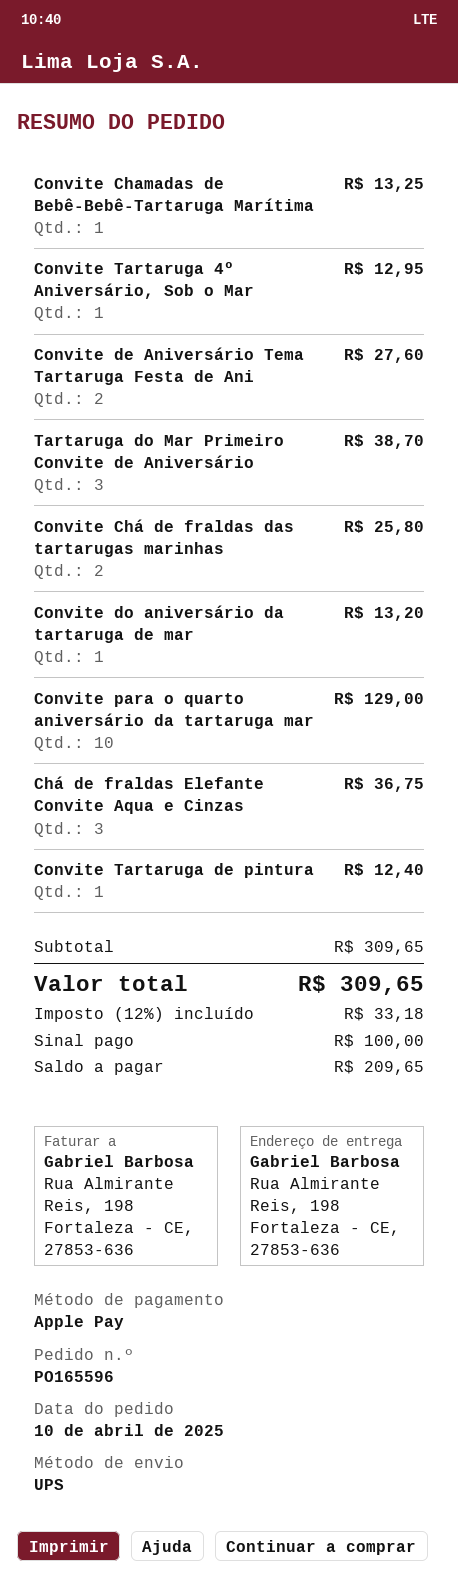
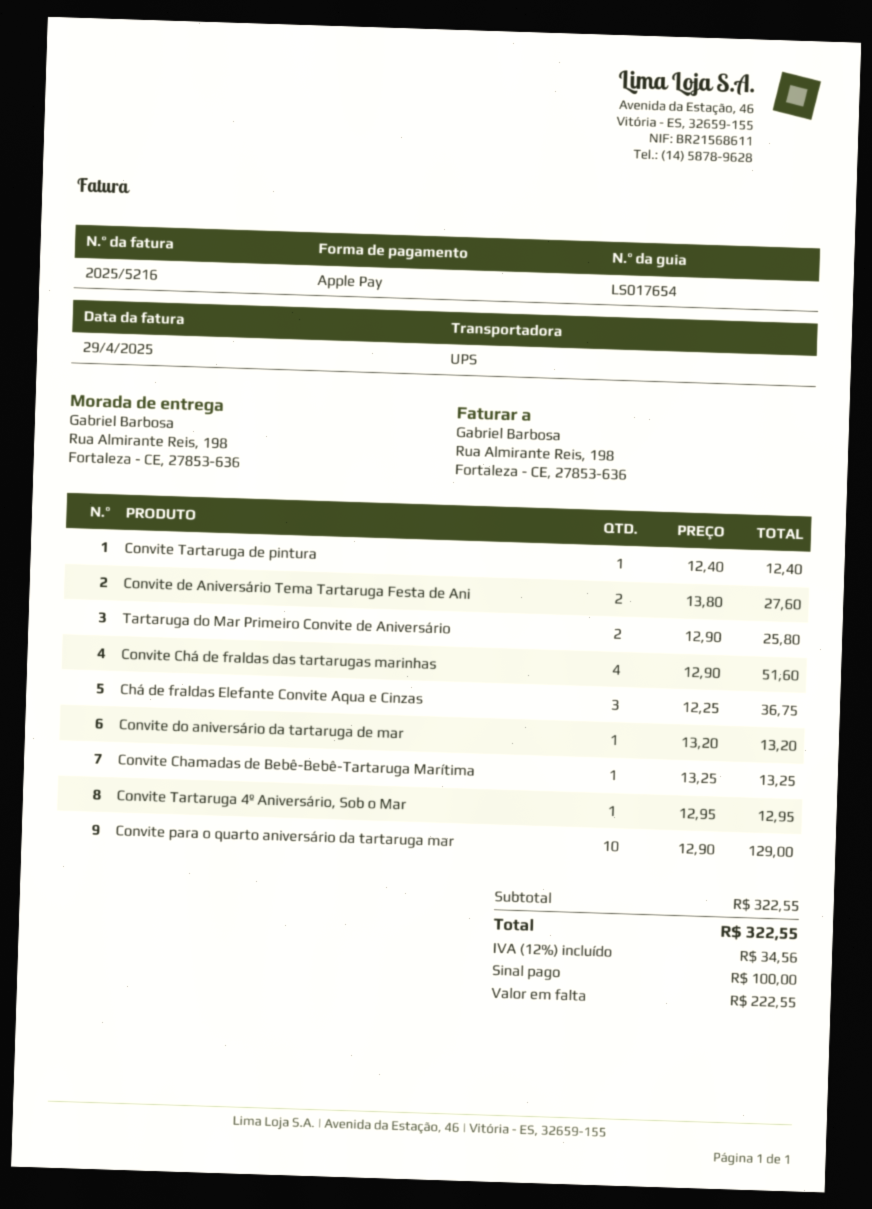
Tartaruga do Mar Primeiro Convite de Aniversário: 3 for 38.70 -> 2 for 25.80
Convite Chá de fraldas das tartarugas marinhas: 2 for 25.80 -> 4 for 51.60
subtotal: 309.65 -> 322.55
tax: 12% = 33.18 -> 12% = 34.56
total: 309.65 -> 322.55
balance: 209.65 -> 222.55

